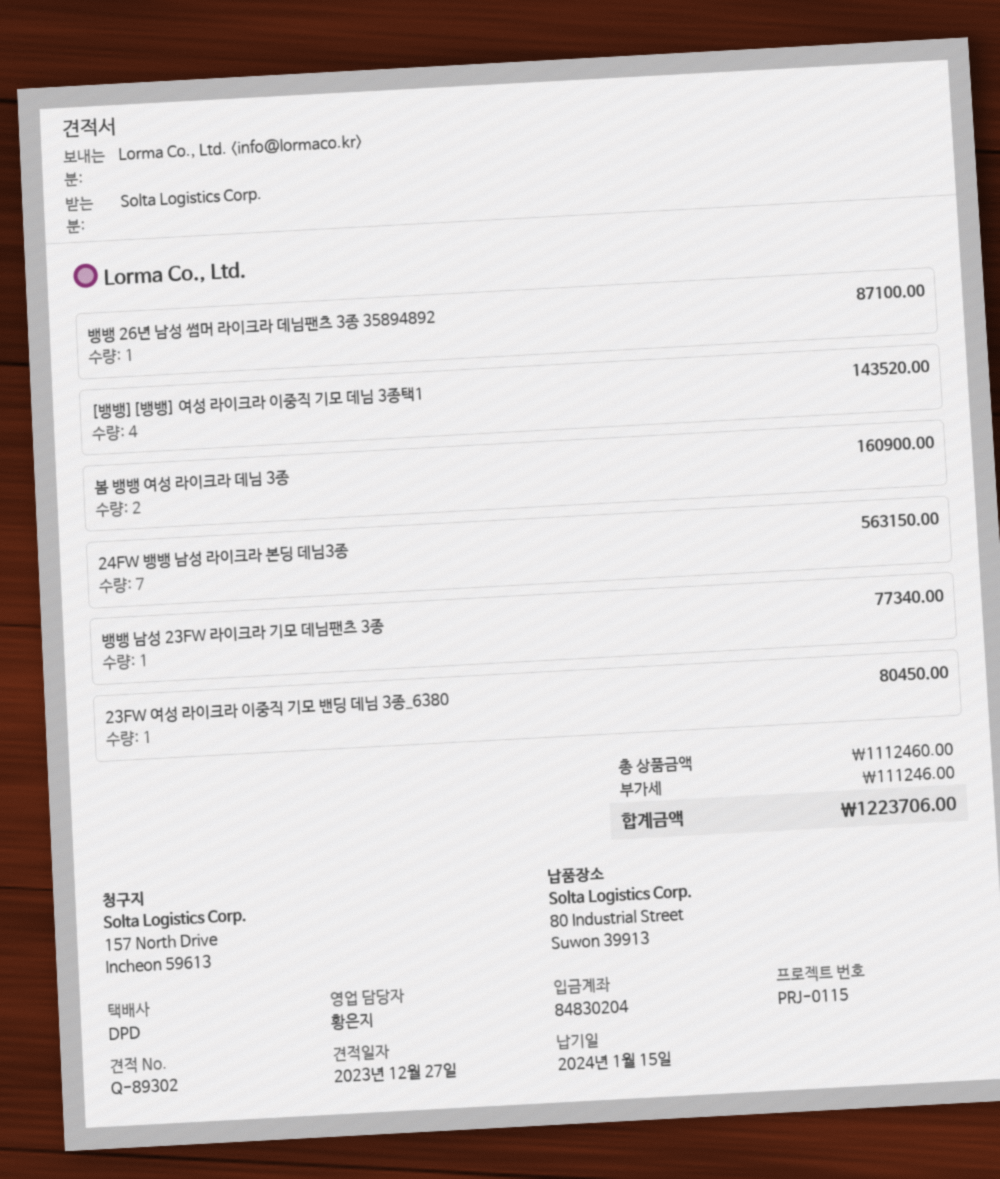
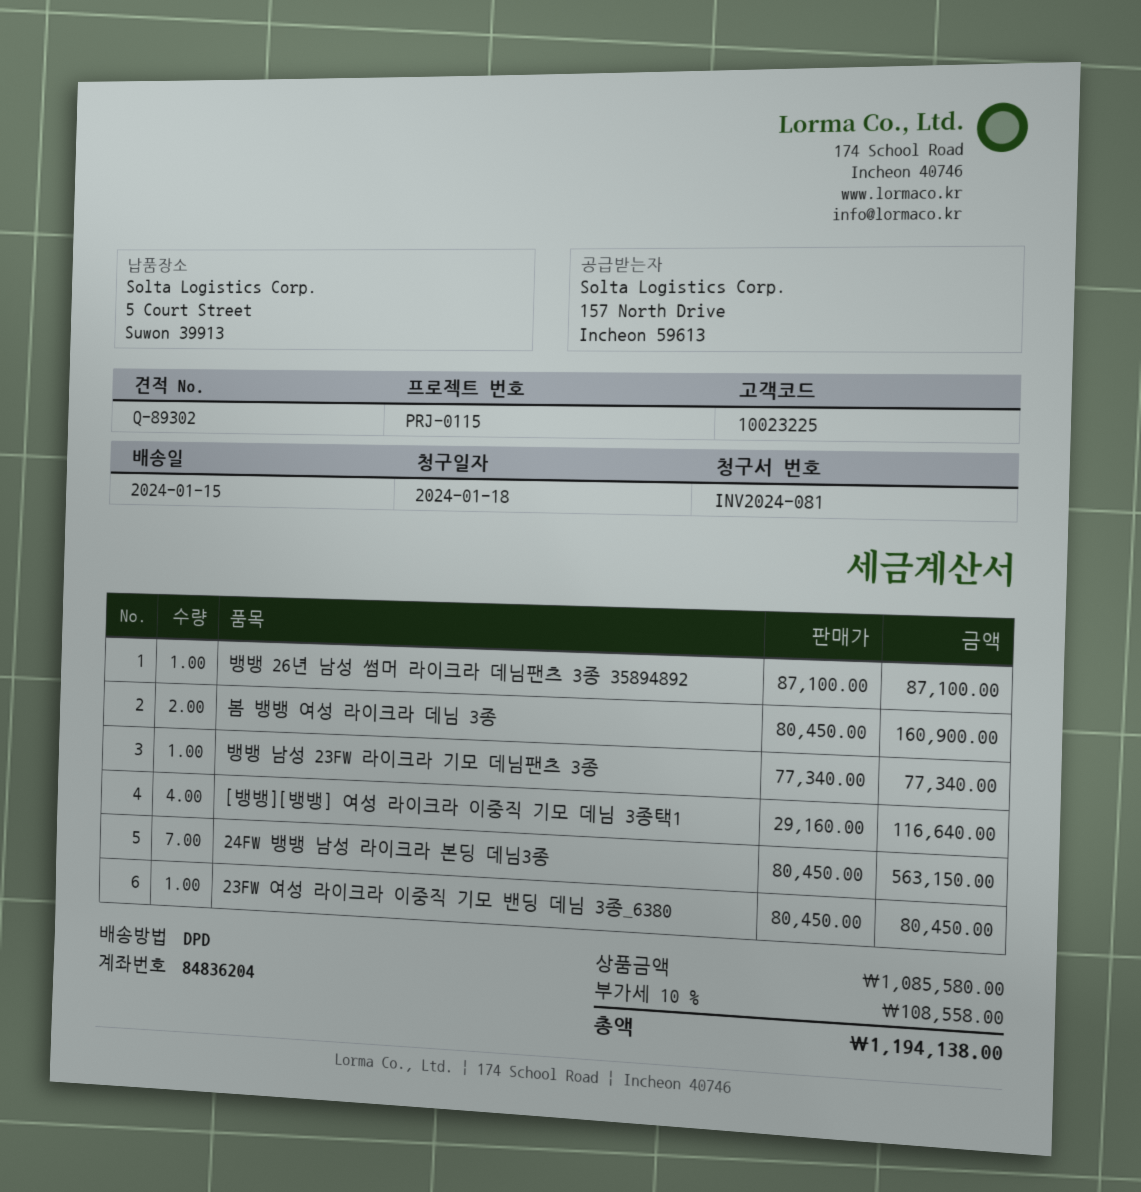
bank account: 84830204 -> 84836204
ship to: 80 Industrial Street, Suwon 39913 -> 5 Court Street, Suwon 39913
[뱅뱅][뱅뱅] 여성 라이크라 이중직 기모 데님 3종택1: 4 for 143520.00 -> 4 for 116640.00
subtotal: 1112460.00 -> 1085580.00
tax: 111246.00 -> 108558.00
total: 1223706.00 -> 1194138.00

